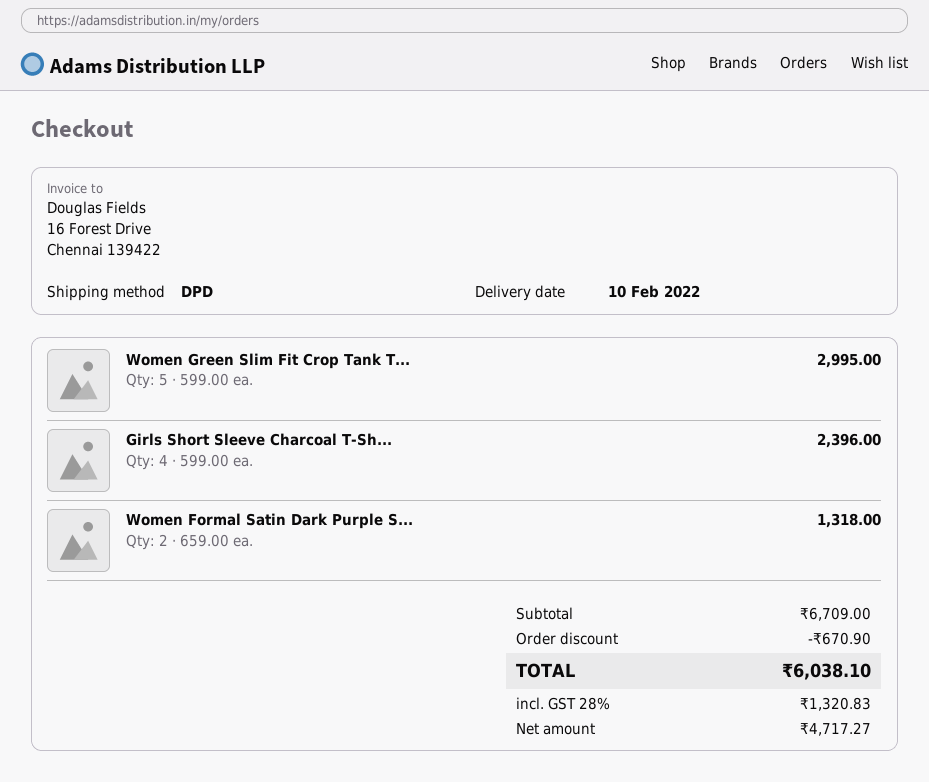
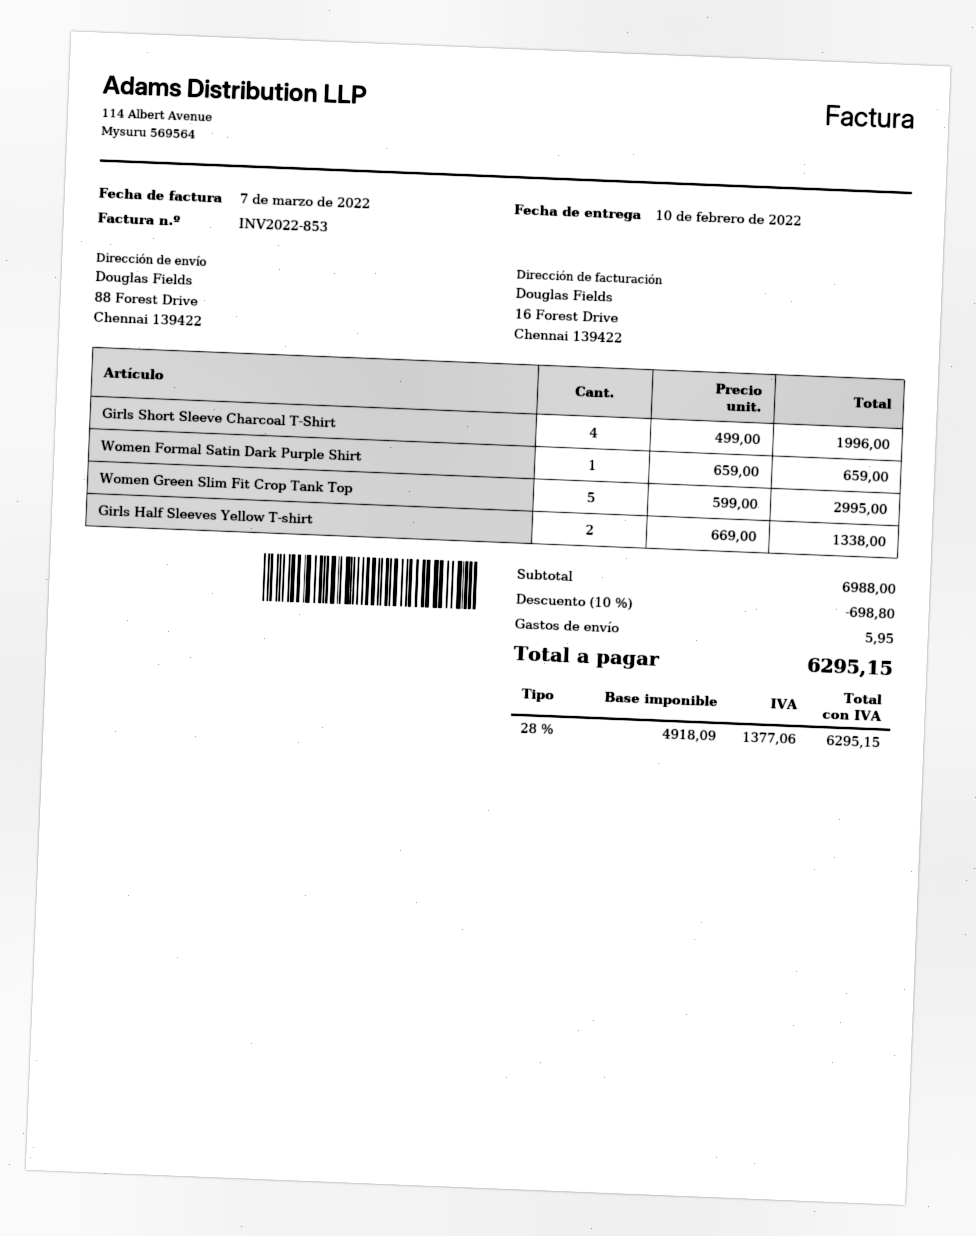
Girls Short Sleeve Charcoal T-Sh...: 4 x 599.00 = 2396.00 -> 4 x 499.00 = 1996.00
Women Formal Satin Dark Purple S...: 2 x 659.00 = 1318.00 -> 1 x 659.00 = 659.00
Girls Half Sleeves Yellow T-shirt: none -> 2 x 669.00 = 1338.00
subtotal: 6709.00 -> 6988.00
discount: 670.90 -> 698.80
shipping: none -> 5.95
net: 4717.27 -> 4918.09
tax: 28% = 1320.83 -> 28% = 1377.06
total: 6038.10 -> 6295.15

